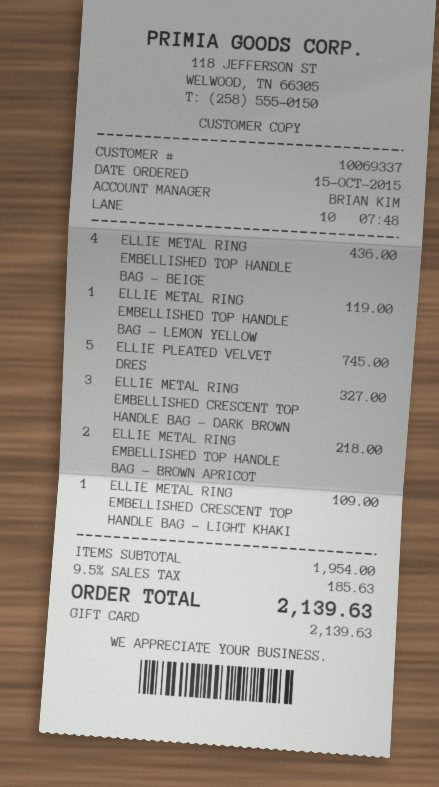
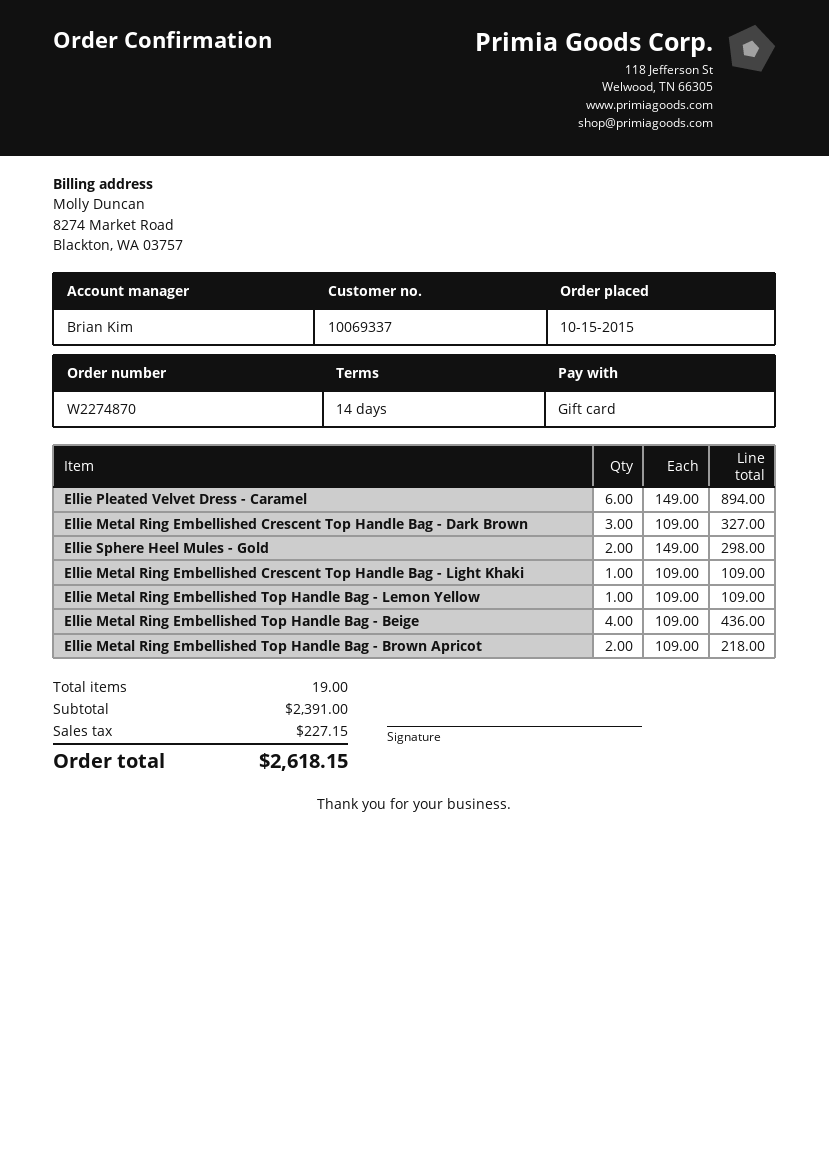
ELLIE METAL RING EMBELLISHED TOP HANDLE BAG - LEMON YELLOW: 1 for 119.00 -> 1 for 109.00
ELLIE PLEATED VELVET DRES: 5 for 745.00 -> 6 for 894.00
Ellie Sphere Heel Mules - Gold: none -> 2 for 298.00
subtotal: 1954.00 -> 2391.00
tax: 185.63 -> 227.15
total: 2139.63 -> 2618.15

